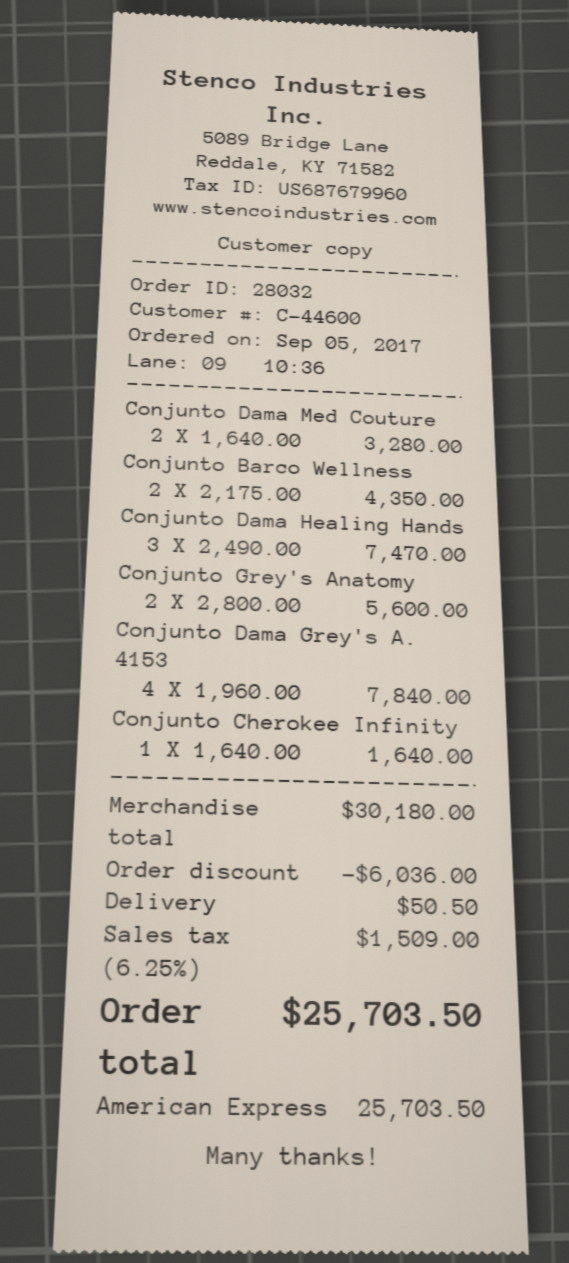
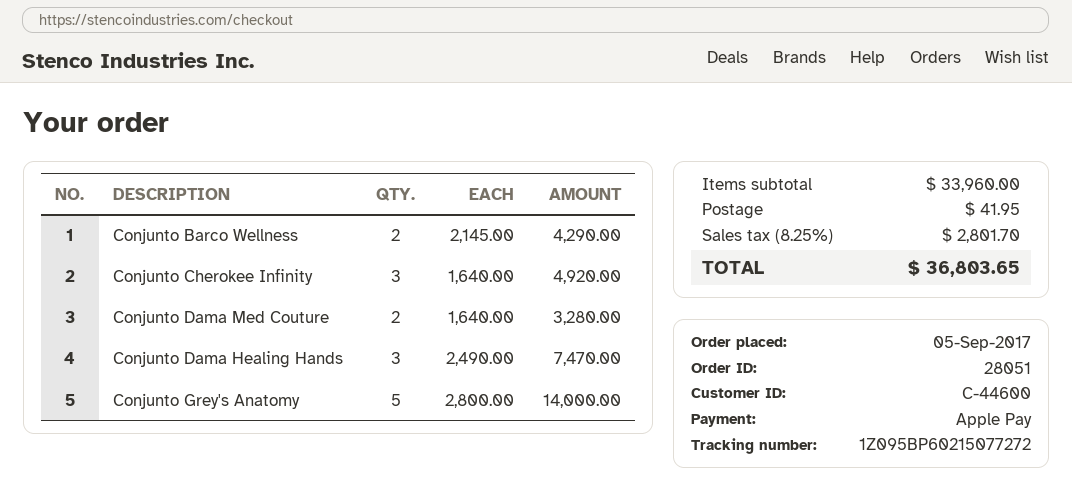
order number: 28032 -> 28051
payment method: American Express -> Apple Pay
Conjunto Barco Wellness: 2 x 2175.00 = 4350.00 -> 2 x 2145.00 = 4290.00
Conjunto Grey's Anatomy: 2 x 2800.00 = 5600.00 -> 5 x 2800.00 = 14000.00
Conjunto Dama Grey's A. 4153: 4 x 1960.00 = 7840.00 -> none
Conjunto Cherokee Infinity: 1 x 1640.00 = 1640.00 -> 3 x 1640.00 = 4920.00
subtotal: 30180.00 -> 33960.00
discount: 6036.00 -> none
shipping: 50.50 -> 41.95
tax: 6.25% = 1509.00 -> 8.25% = 2801.70
total: 25703.50 -> 36803.65

